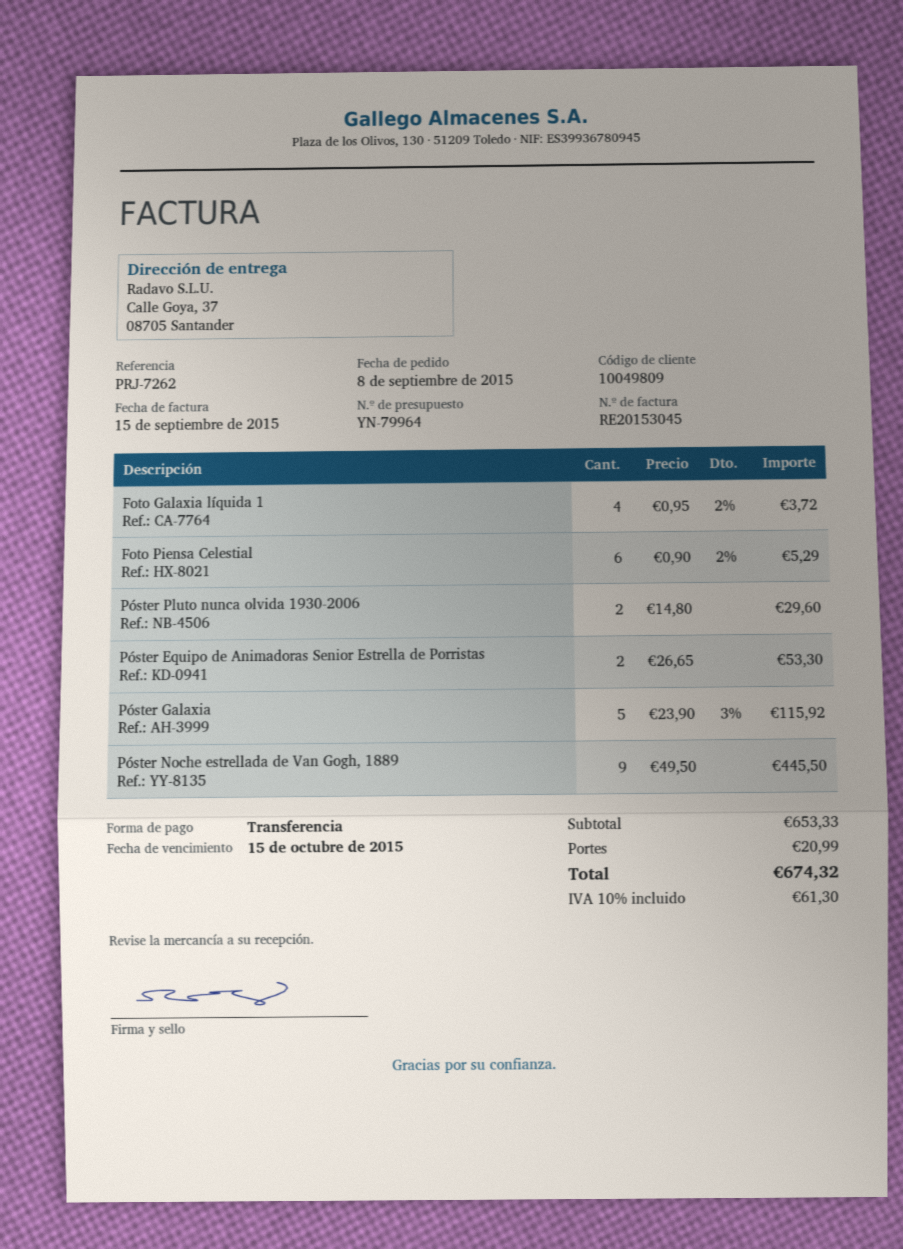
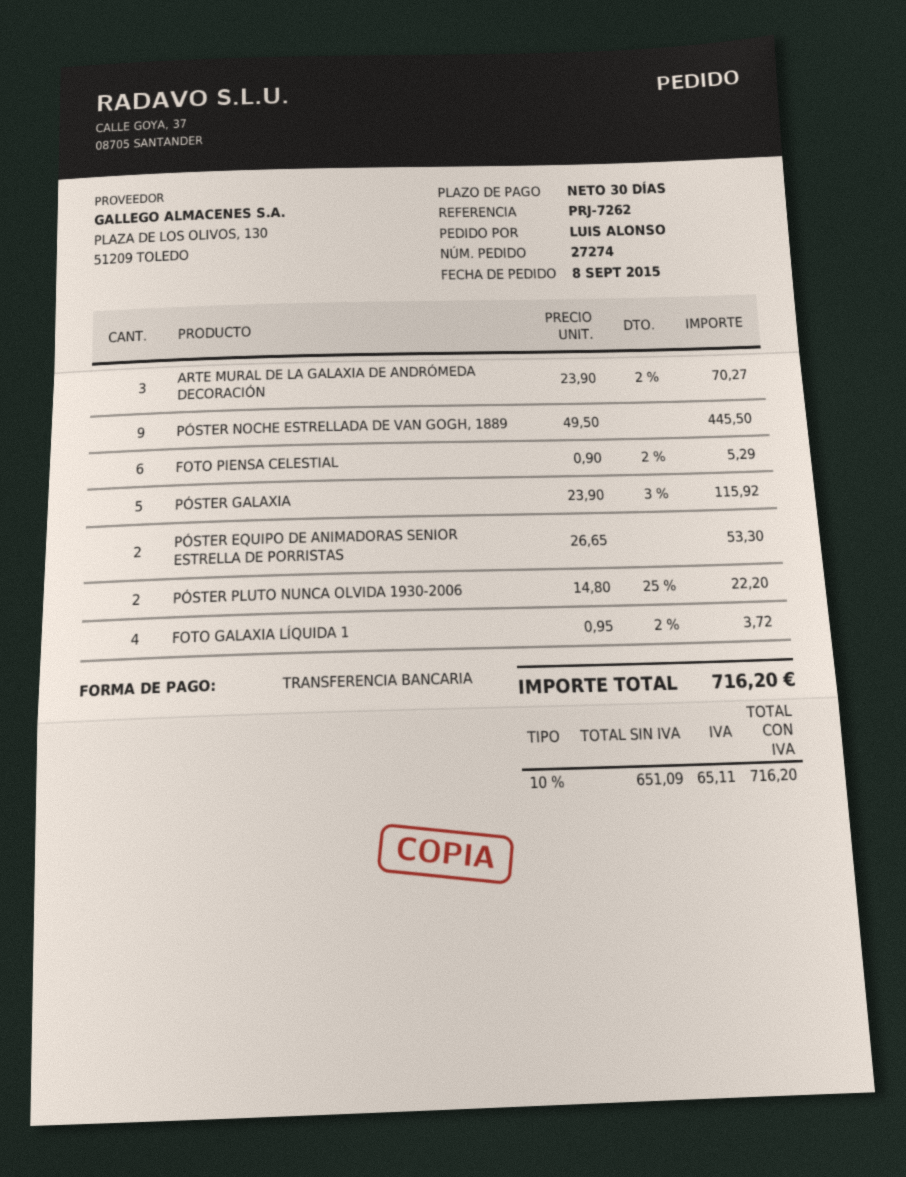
Póster Pluto nunca olvida 1930-2006: 2 x 14.80 = 29.60 -> 2 x 14.80 - 25% = 22.20
ARTE MURAL DE LA GALAXIA DE ANDRÓMEDA DECORACIÓN: none -> 3 x 23.90 - 2% = 70.27
shipping: 20.99 -> none
tax: 10% = 61.30 -> 10% = 65.11
total: 674.32 -> 716.20

